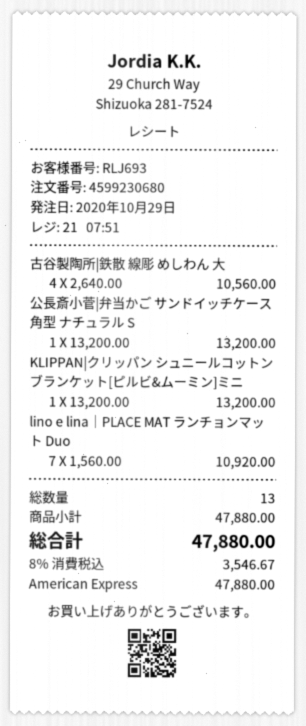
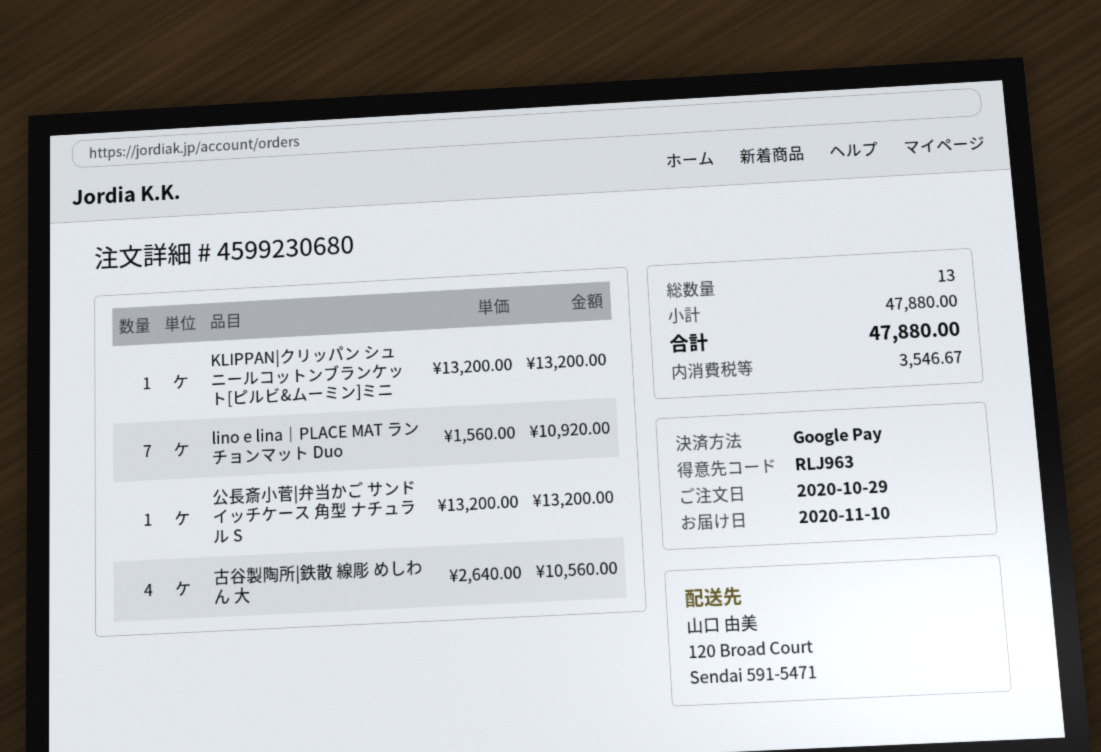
customer number: RLJ693 -> RLJ963
payment method: American Express -> Google Pay

